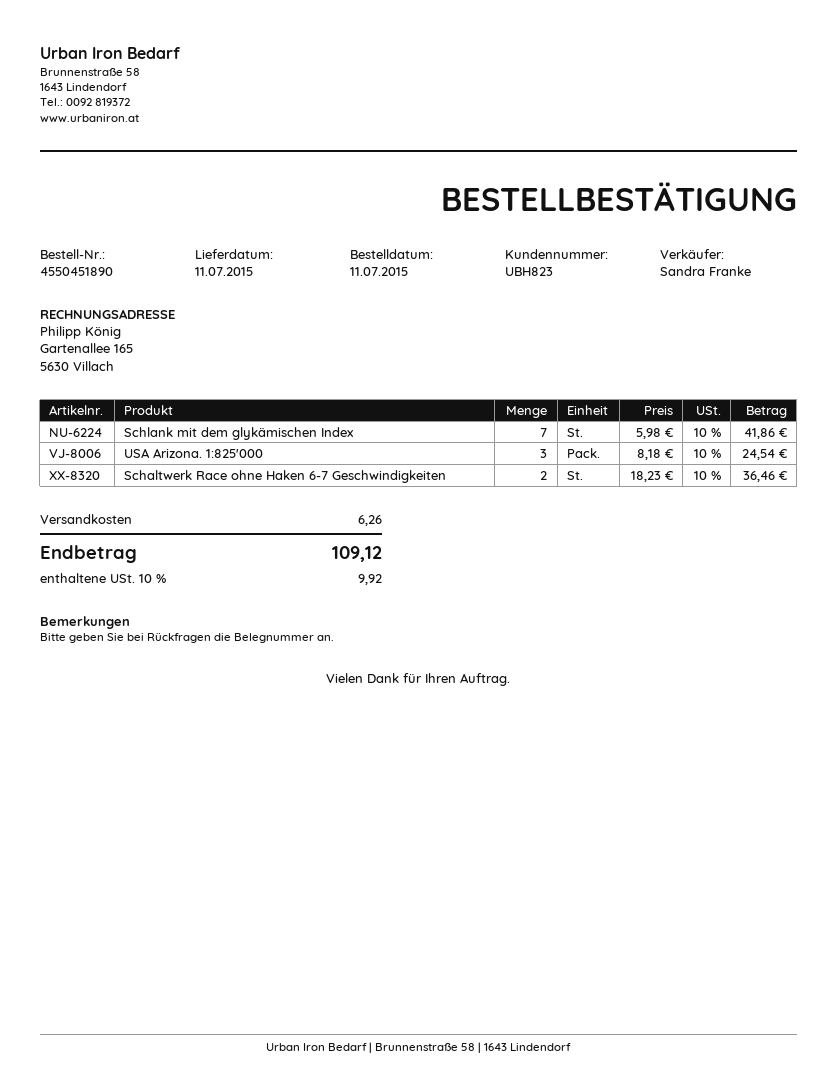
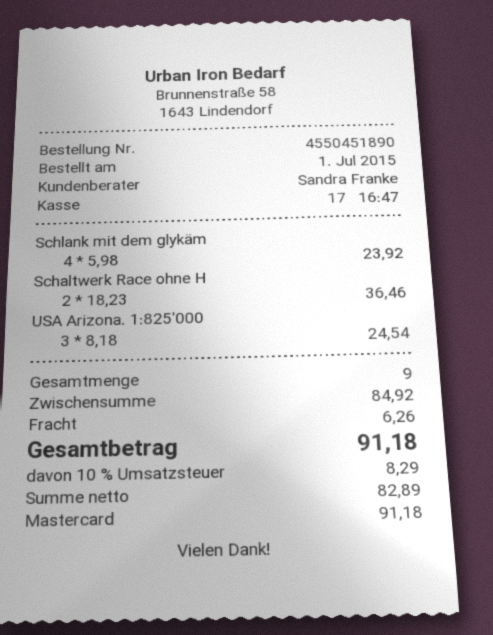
order date: 2015-07-11 -> 2015-07-01
Schlank mit dem glykämischen Index: 7 x 5.98 = 41.86 -> 4 x 5.98 = 23.92
tax: 10% = 9.92 -> 10% = 8.29
total: 109.12 -> 91.18

